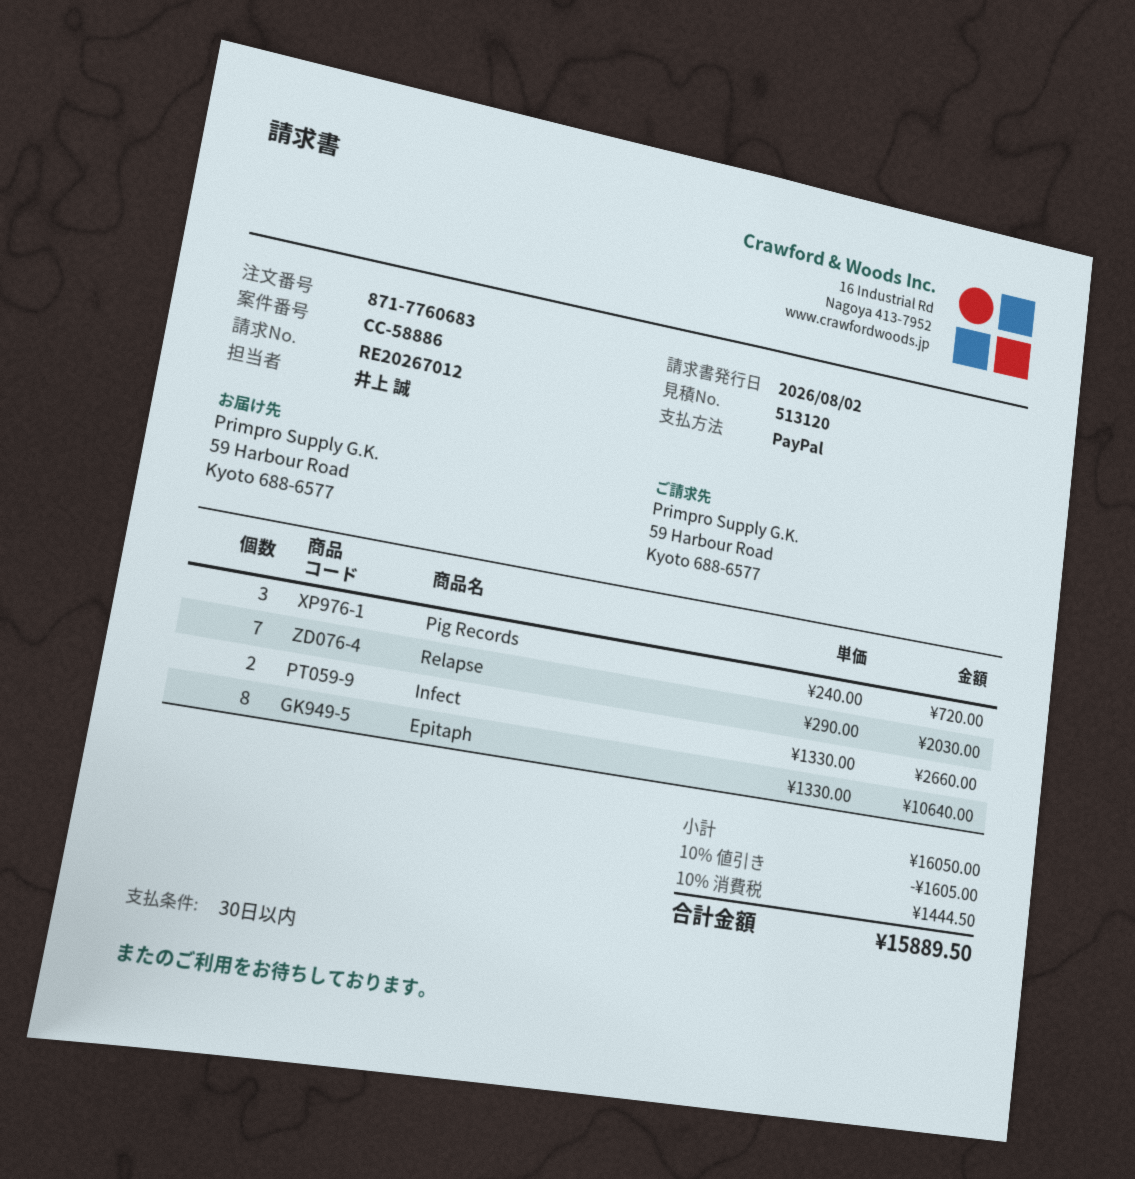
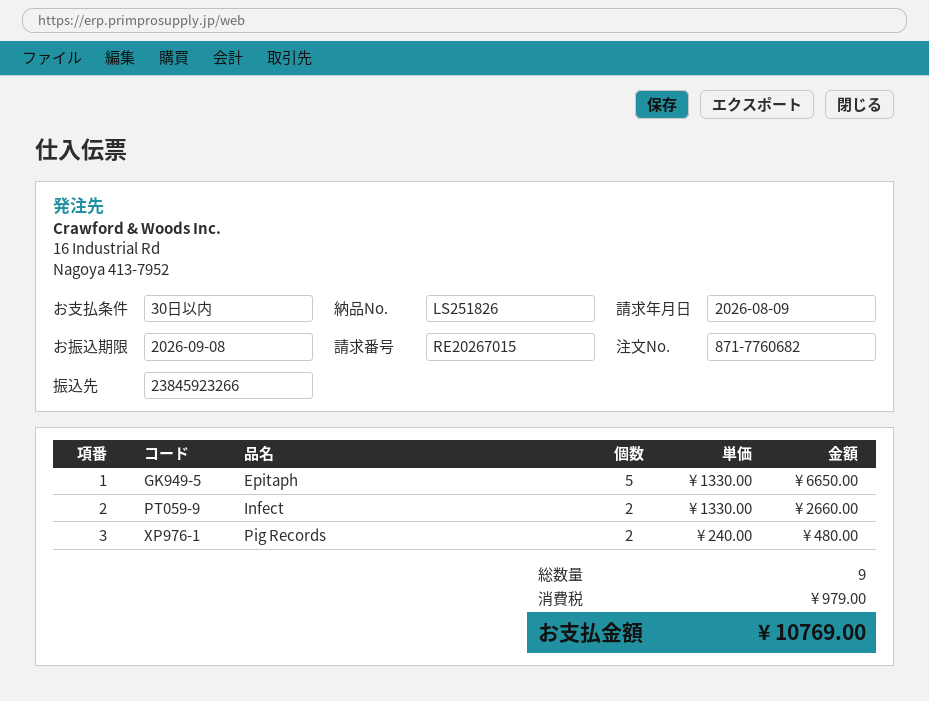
order number: 871-7760683 -> 871-7760682
invoice number: RE20267012 -> RE20267015
invoice date: 2026-08-02 -> 2026-08-09
Pig Records: 3 x 240.00 = 720.00 -> 2 x 240.00 = 480.00
Relapse: 7 x 290.00 = 2030.00 -> none
Epitaph: 8 x 1330.00 = 10640.00 -> 5 x 1330.00 = 6650.00
discount: 10% = 1605.00 -> none
tax: 1444.50 -> 979.00
total: 15889.50 -> 10769.00

